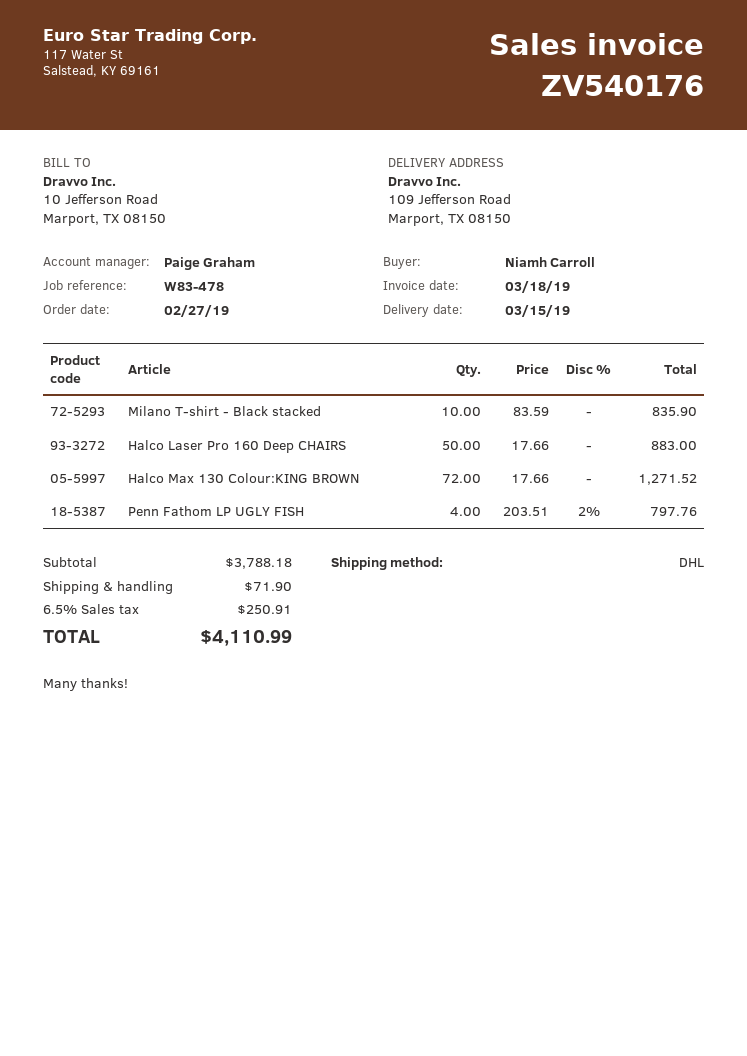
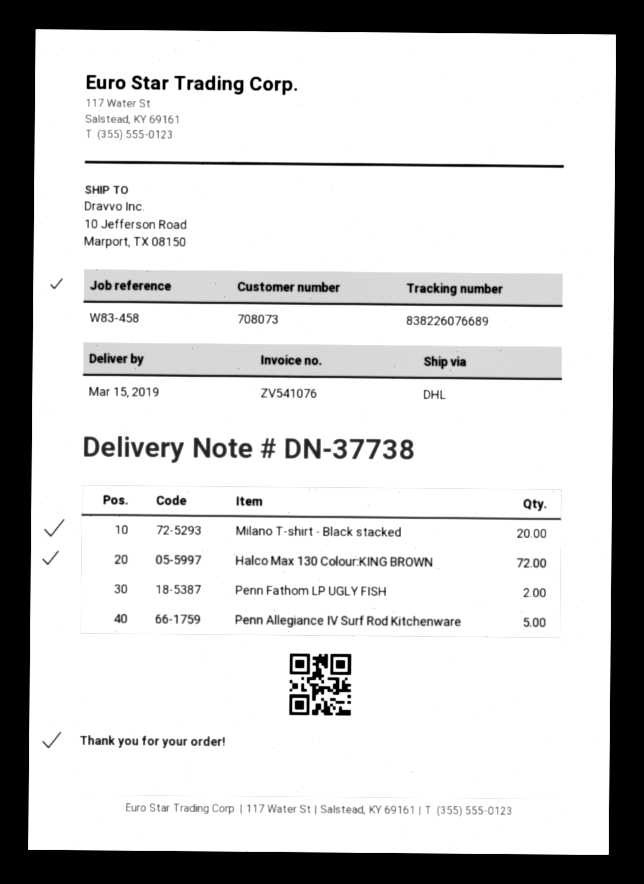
invoice number: ZV540176 -> ZV541076
reference: W83-478 -> W83-458
ship to: 109 Jefferson Road, Marport, TX 08150 -> 10 Jefferson Road, Marport, TX 08150
Milano T-shirt - Black stacked: 10 -> 20
Halco Laser Pro 160 Deep CHAIRS: 50 -> none
Penn Fathom LP UGLY FISH: 4 -> 2
Penn Allegiance IV Surf Rod Kitchenware: none -> 5

